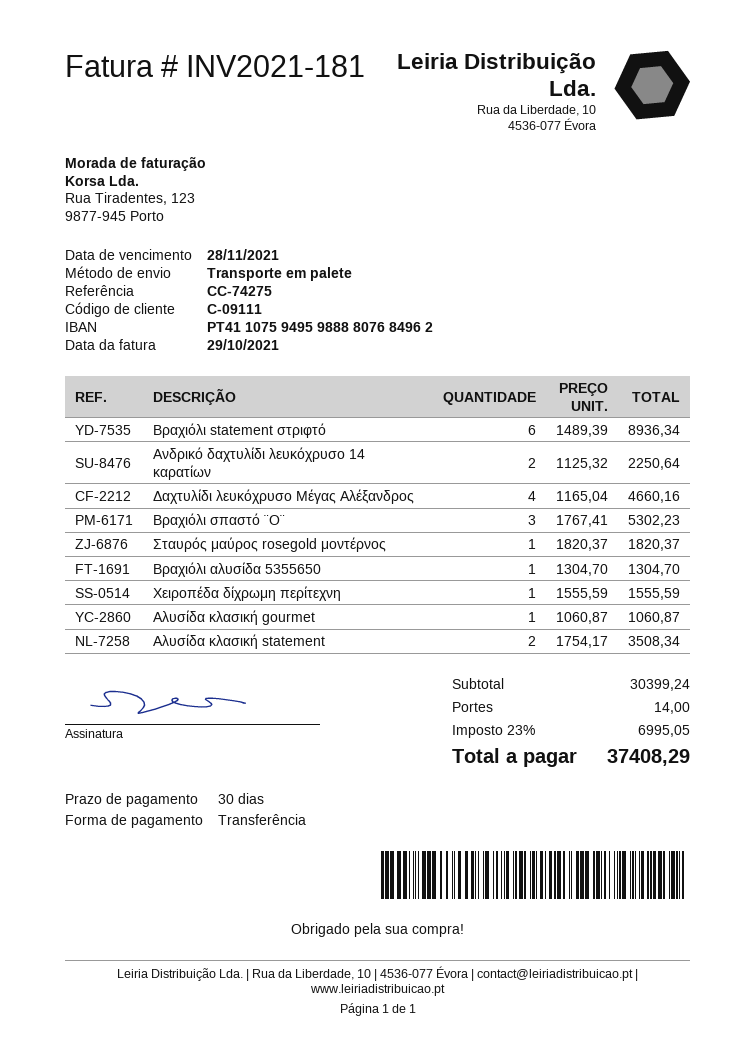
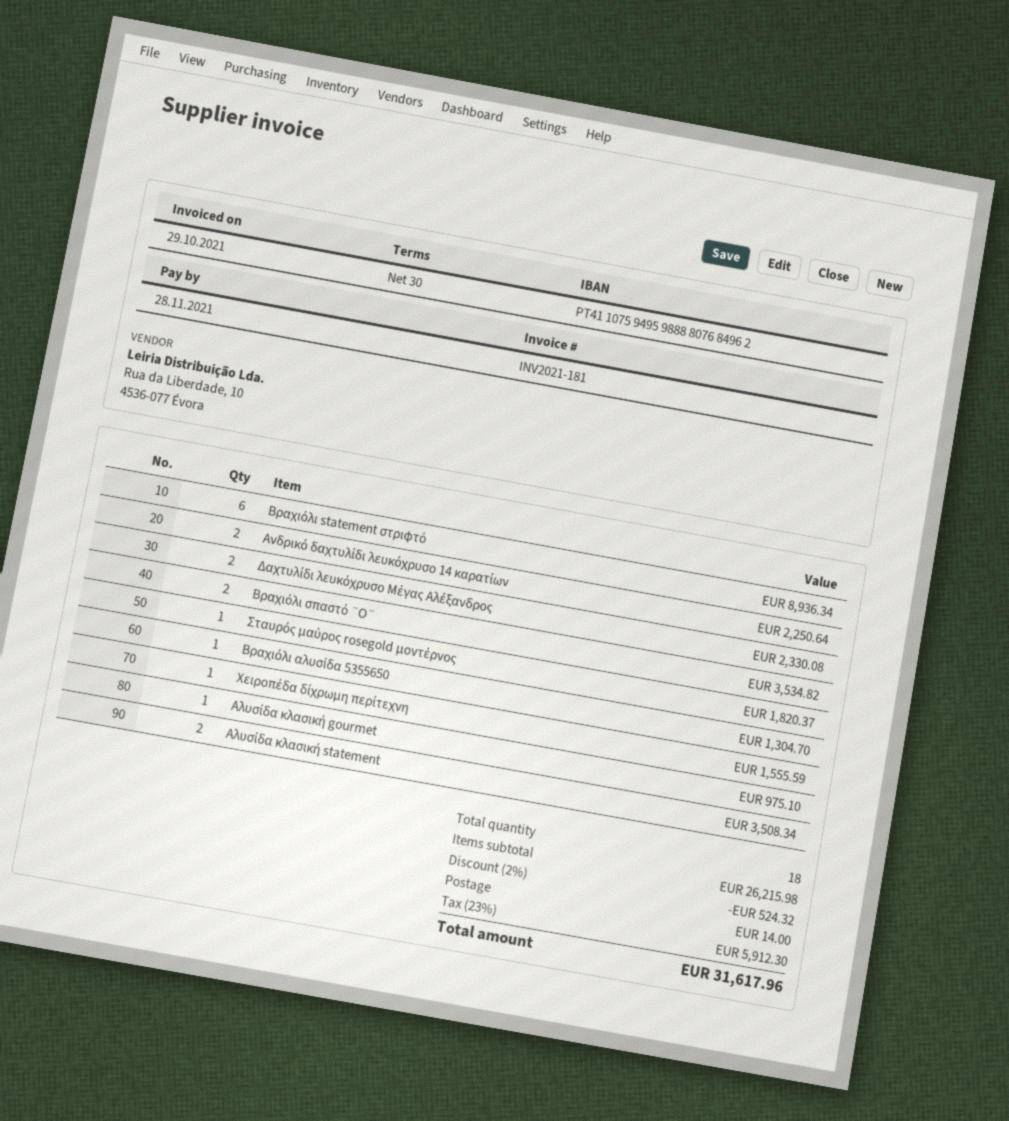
Δαχτυλίδι λευκόχρυσο Μέγας Αλέξανδρος: 4 for 4660.16 -> 2 for 2330.08
Βραχιόλι σπαστό ¨Ο¨: 3 for 5302.23 -> 2 for 3534.82
Αλυσίδα κλασική gourmet: 1 for 1060.87 -> 1 for 975.10
subtotal: 30399.24 -> 26215.98
discount: none -> 2% = 524.32
tax: 23% = 6995.05 -> 23% = 5912.30
total: 37408.29 -> 31617.96

